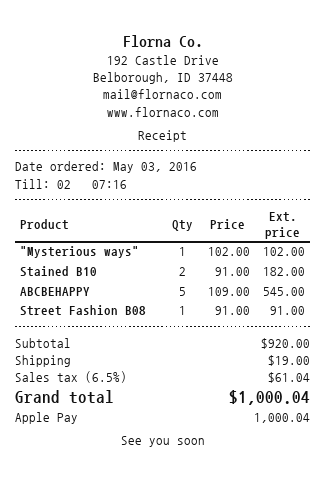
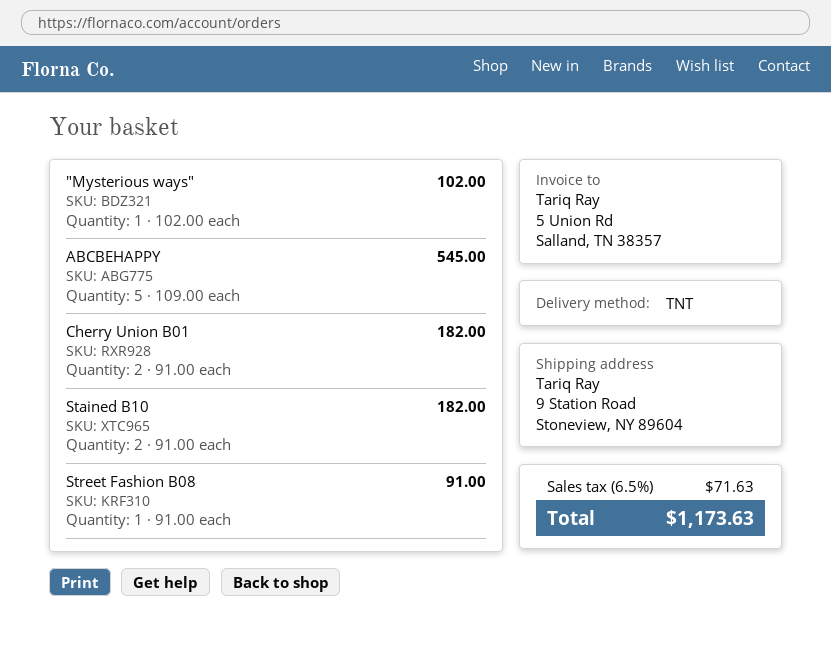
Cherry Union B01: none -> 2 x 91.00 = 182.00
shipping: 19.00 -> none
tax: 6.5% = 61.04 -> 6.5% = 71.63
total: 1000.04 -> 1173.63

